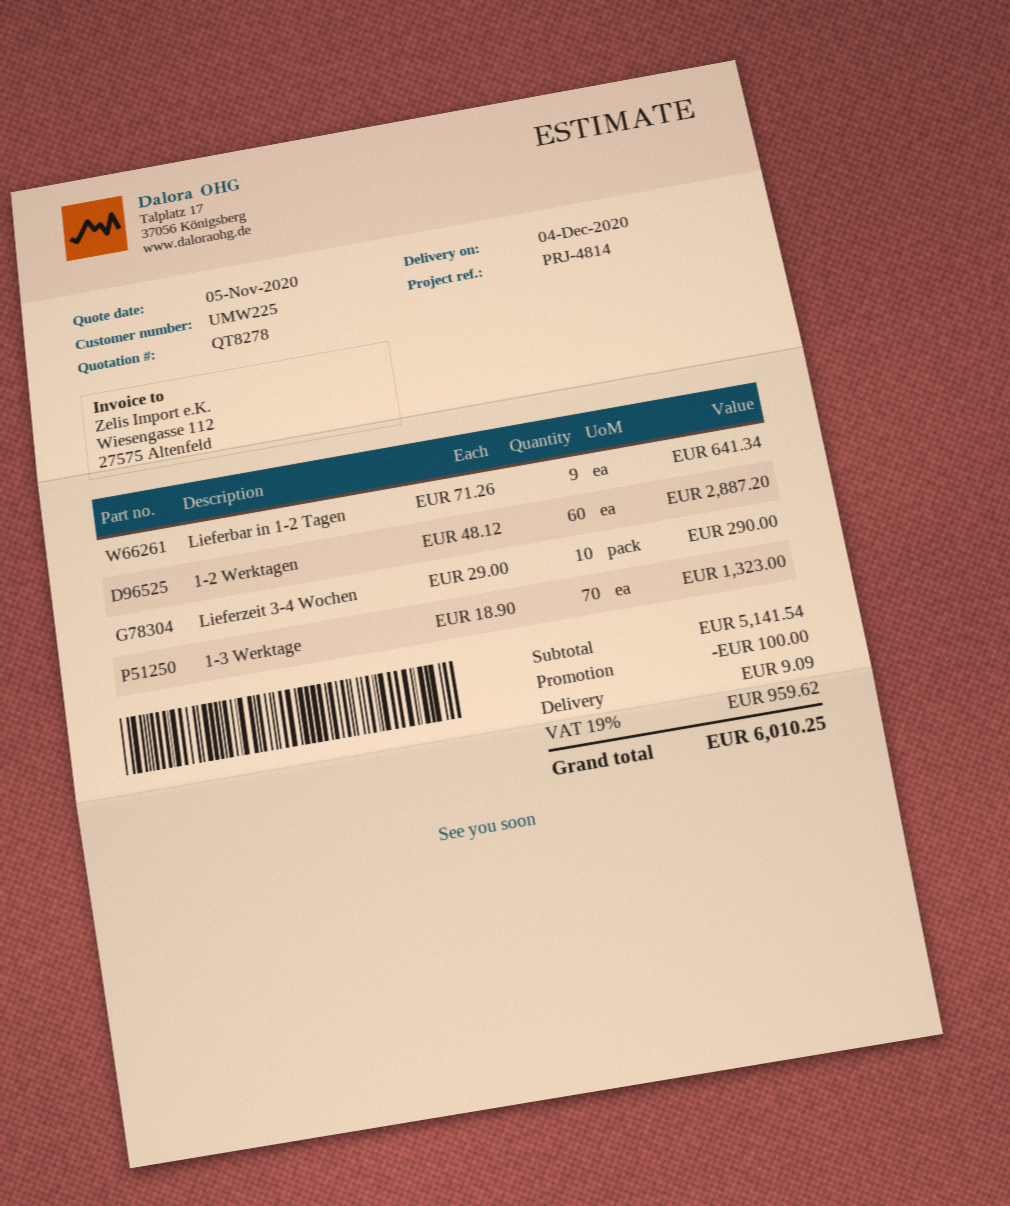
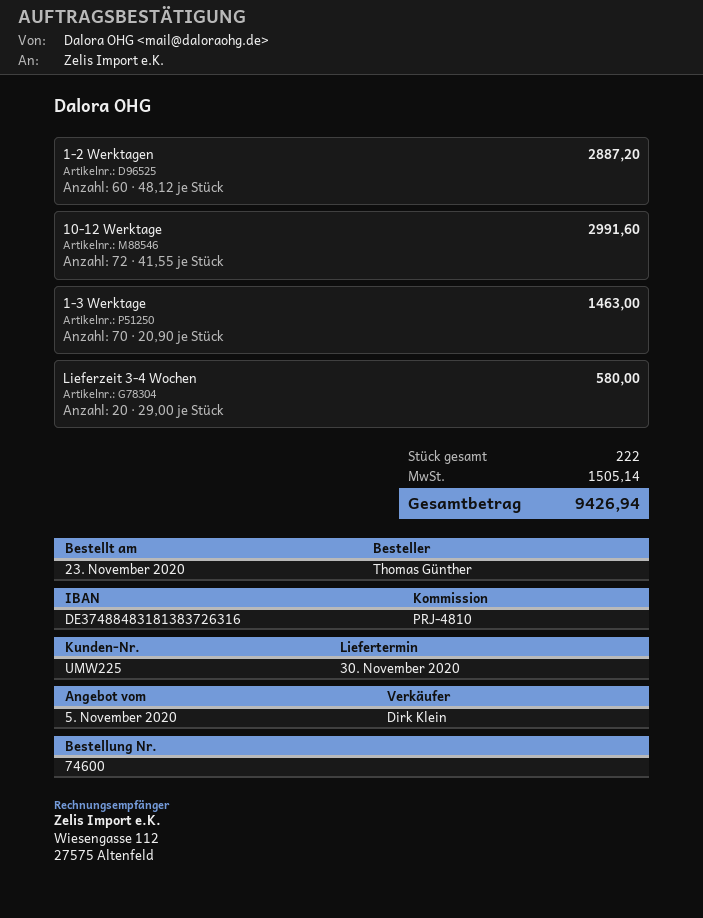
delivery date: 2020-12-04 -> 2020-11-30
reference: PRJ-4814 -> PRJ-4810
Lieferbar in 1-2 Tagen: 9 x 71.26 = 641.34 -> none
Lieferzeit 3-4 Wochen: 10 x 29.00 = 290.00 -> 20 x 29.00 = 580.00
1-3 Werktage: 70 x 18.90 = 1323.00 -> 70 x 20.90 = 1463.00
10-12 Werktage: none -> 72 x 41.55 = 2991.60
discount: 100.00 -> none
shipping: 9.09 -> none
tax: 959.62 -> 1505.14
total: 6010.25 -> 9426.94

